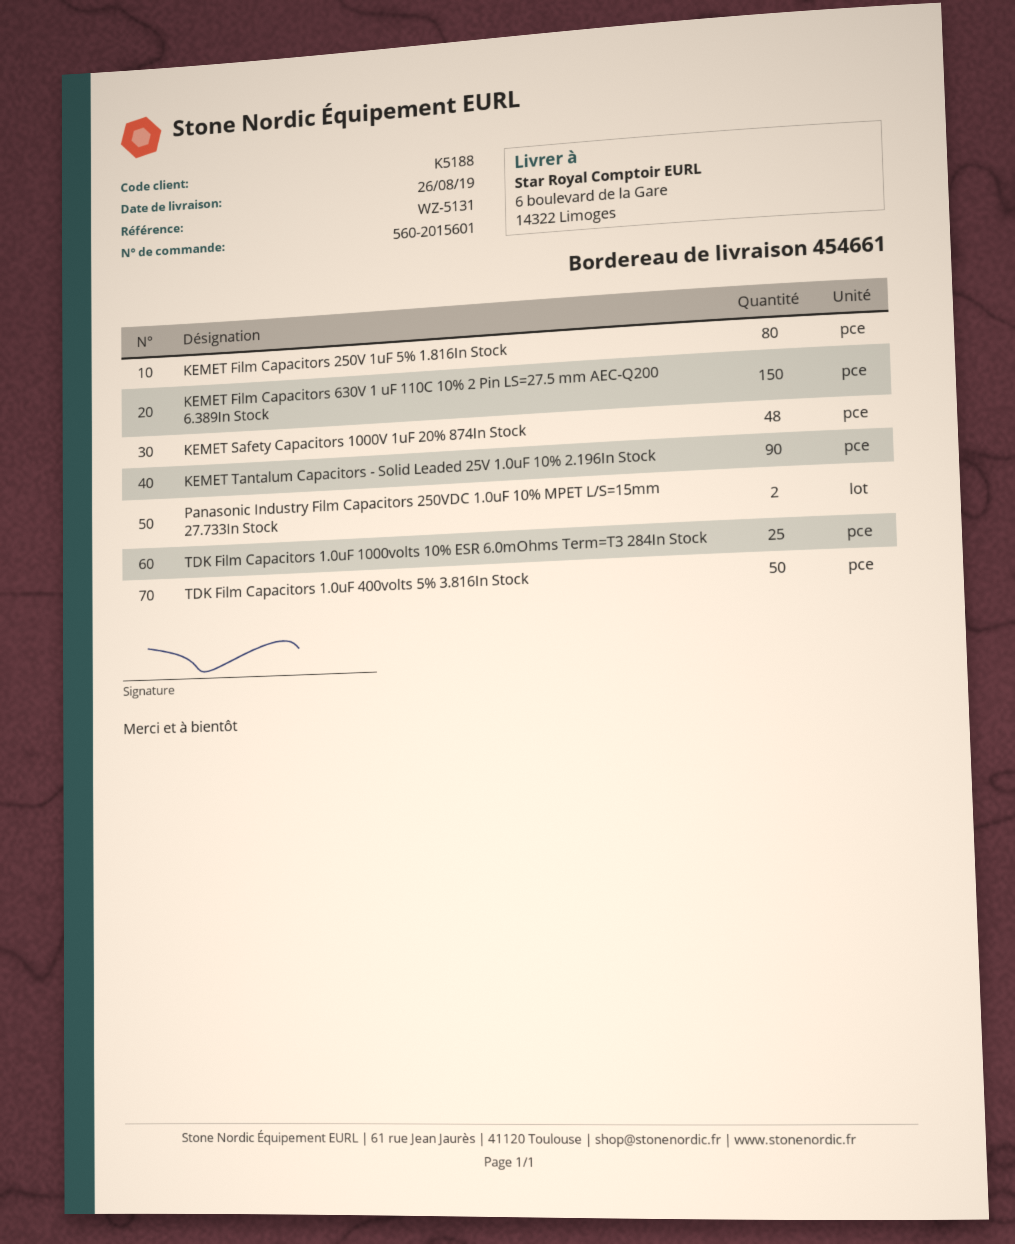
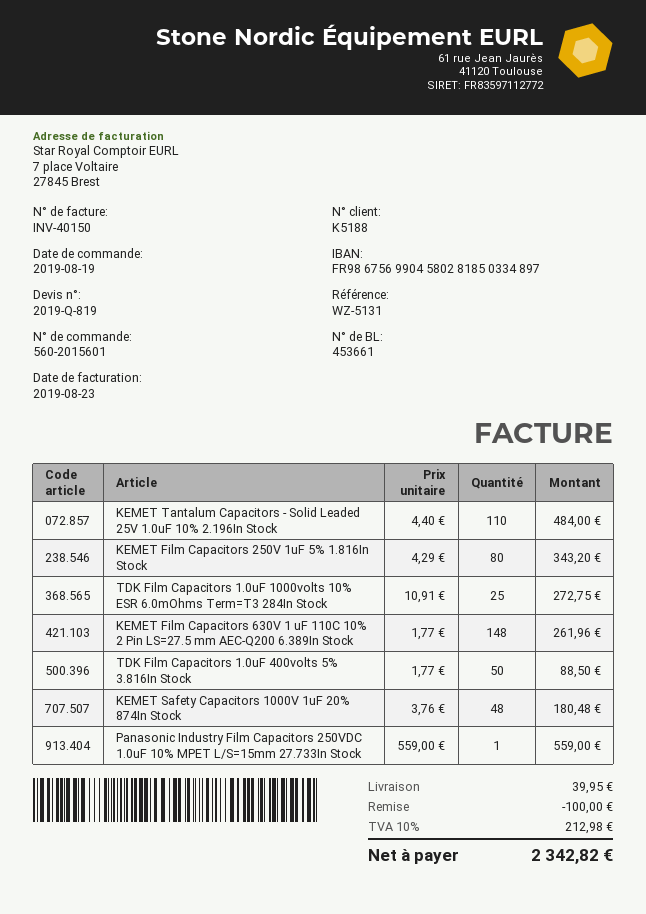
delivery note number: 454661 -> 453661
KEMET Film Capacitors 630V 1 uF 110C 10% 2 Pin LS=27.5 mm AEC-Q200 6.389In Stock: 150 -> 148
KEMET Tantalum Capacitors - Solid Leaded 25V 1.0uF 10% 2.196In Stock: 90 -> 110
Panasonic Industry Film Capacitors 250VDC 1.0uF 10% MPET L/S=15mm 27.733In Stock: 2 -> 1

